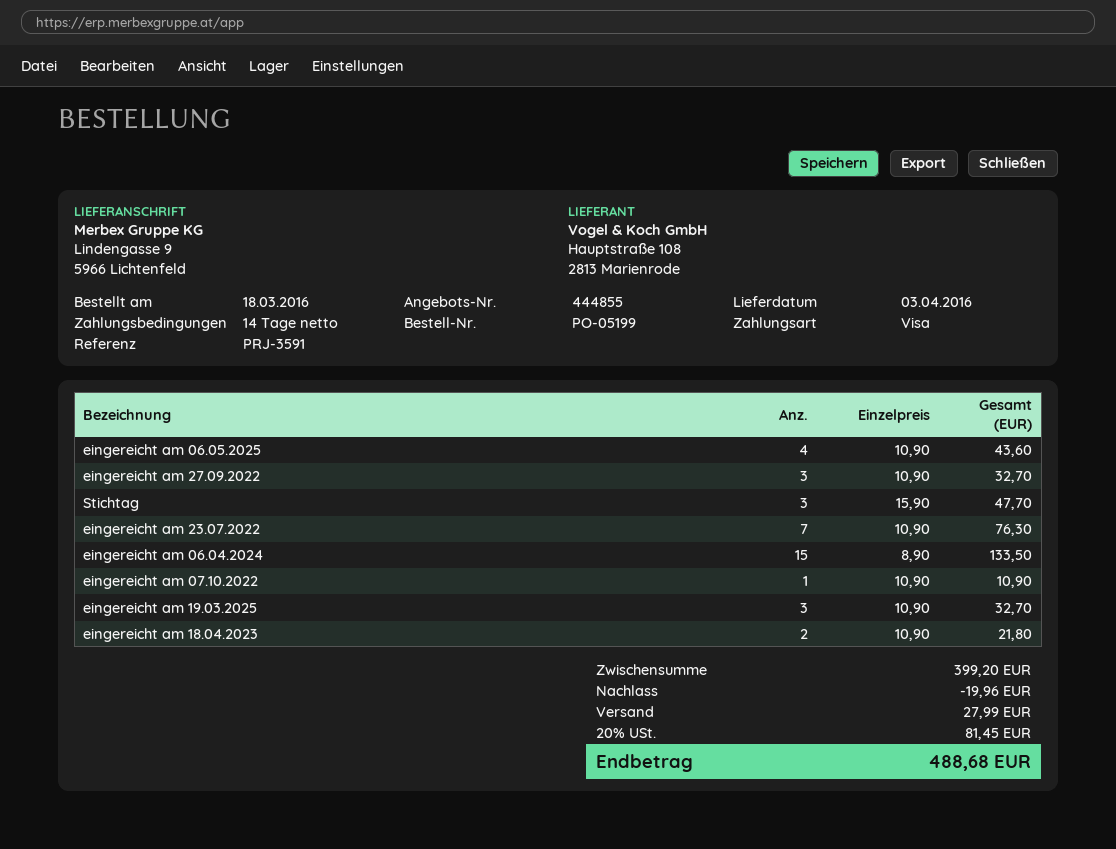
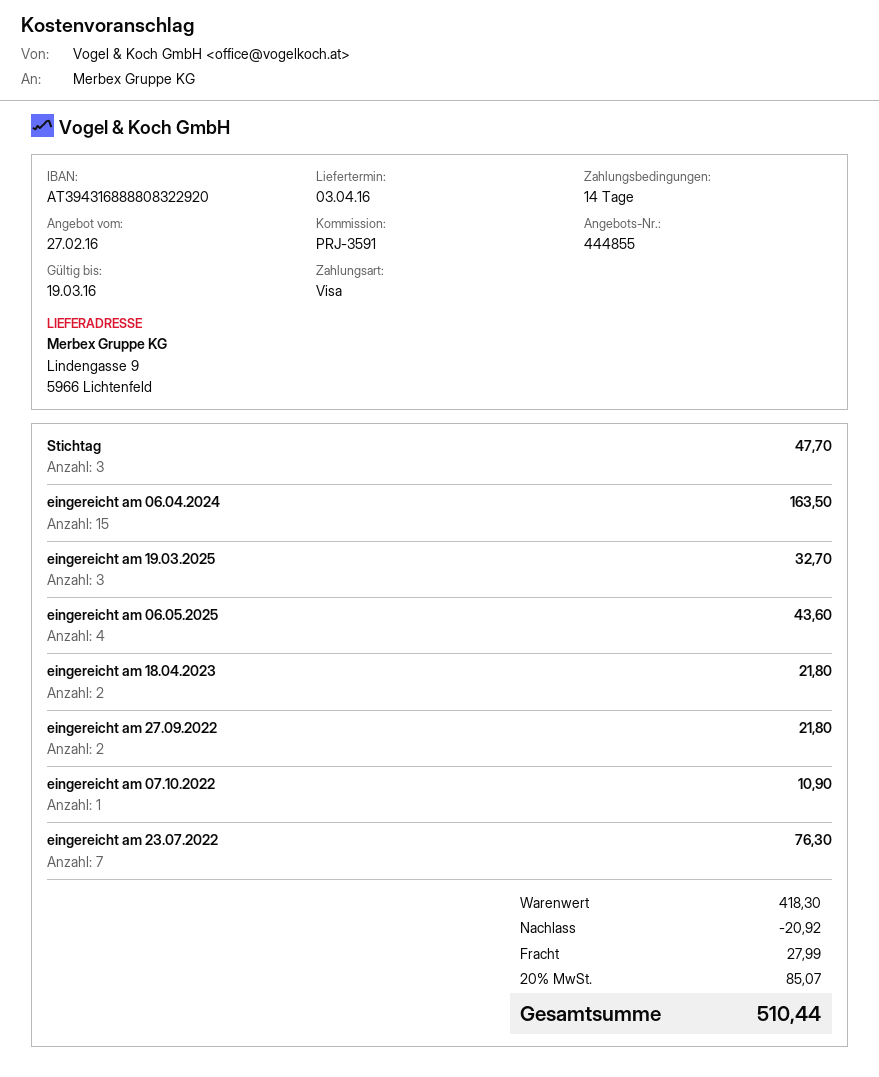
eingereicht am 27.09.2022: 3 for 32.70 -> 2 for 21.80
eingereicht am 06.04.2024: 15 for 133.50 -> 15 for 163.50
subtotal: 399.20 -> 418.30
discount: 19.96 -> 20.92
tax: 20% = 81.45 -> 20% = 85.07
total: 488.68 -> 510.44

